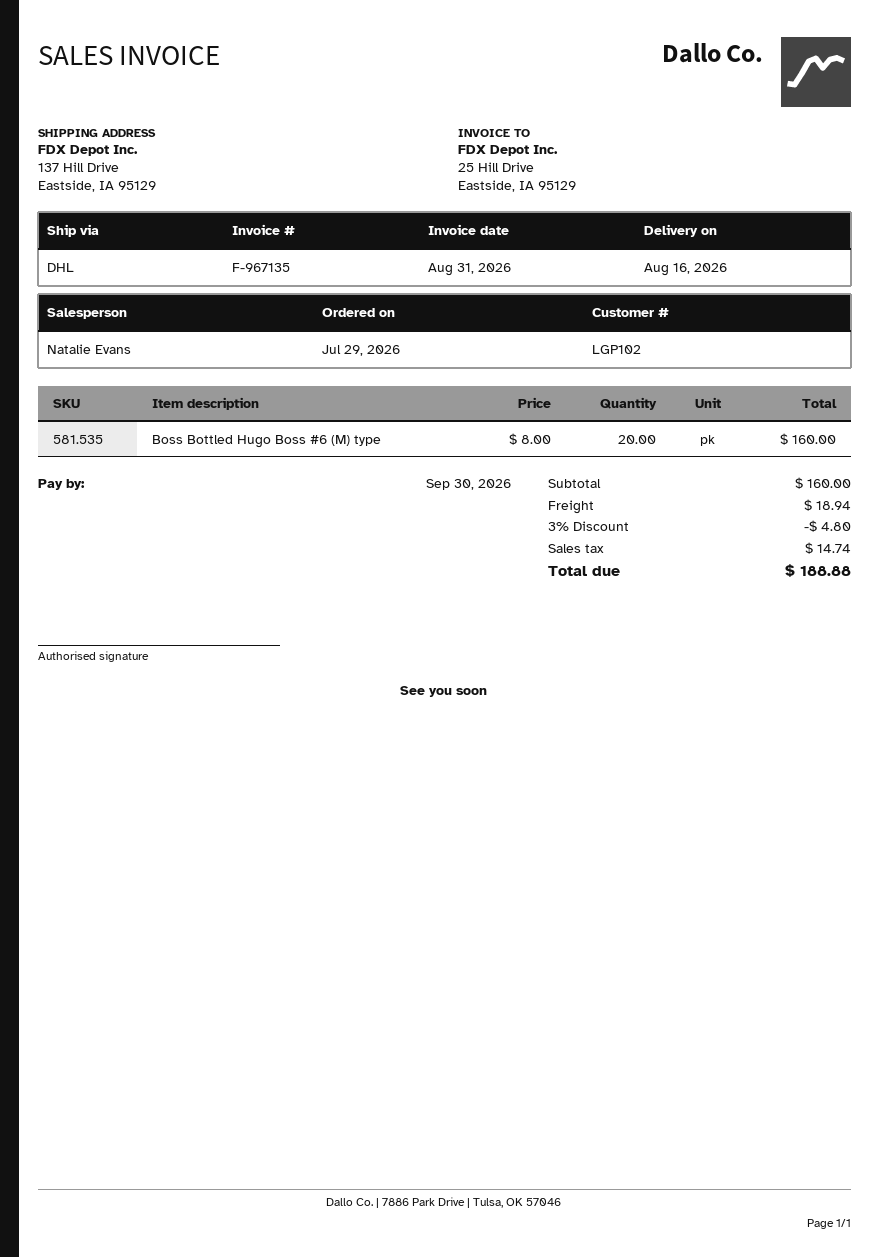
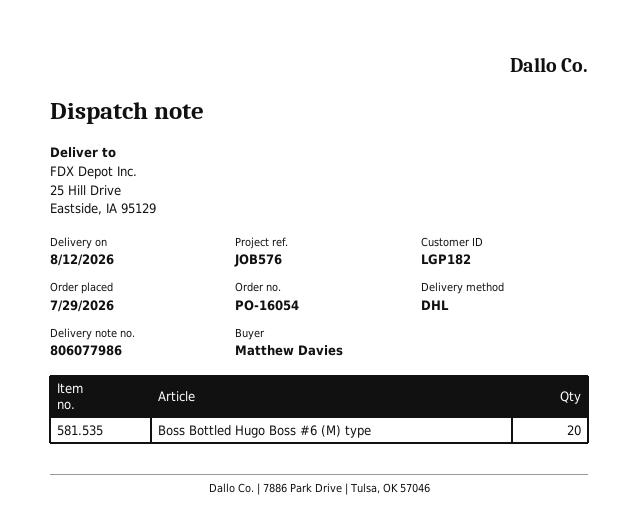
delivery date: 2026-08-16 -> 2026-08-12
customer number: LGP102 -> LGP182
ship to: 137 Hill Drive, Eastside, IA 95129 -> 25 Hill Drive, Eastside, IA 95129

